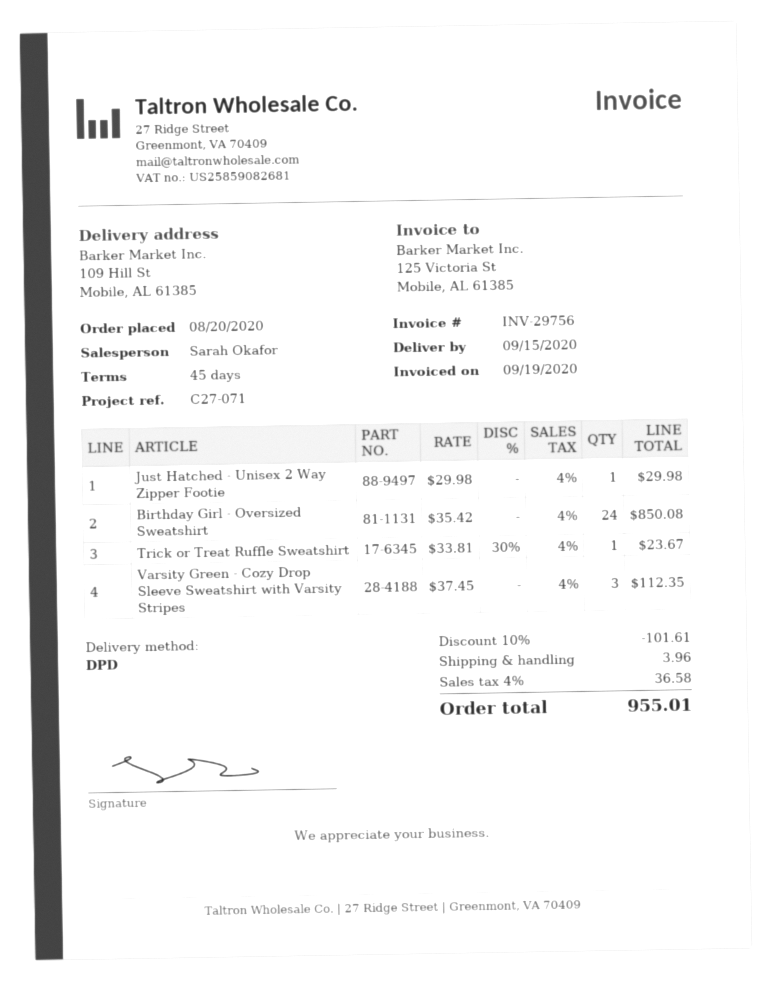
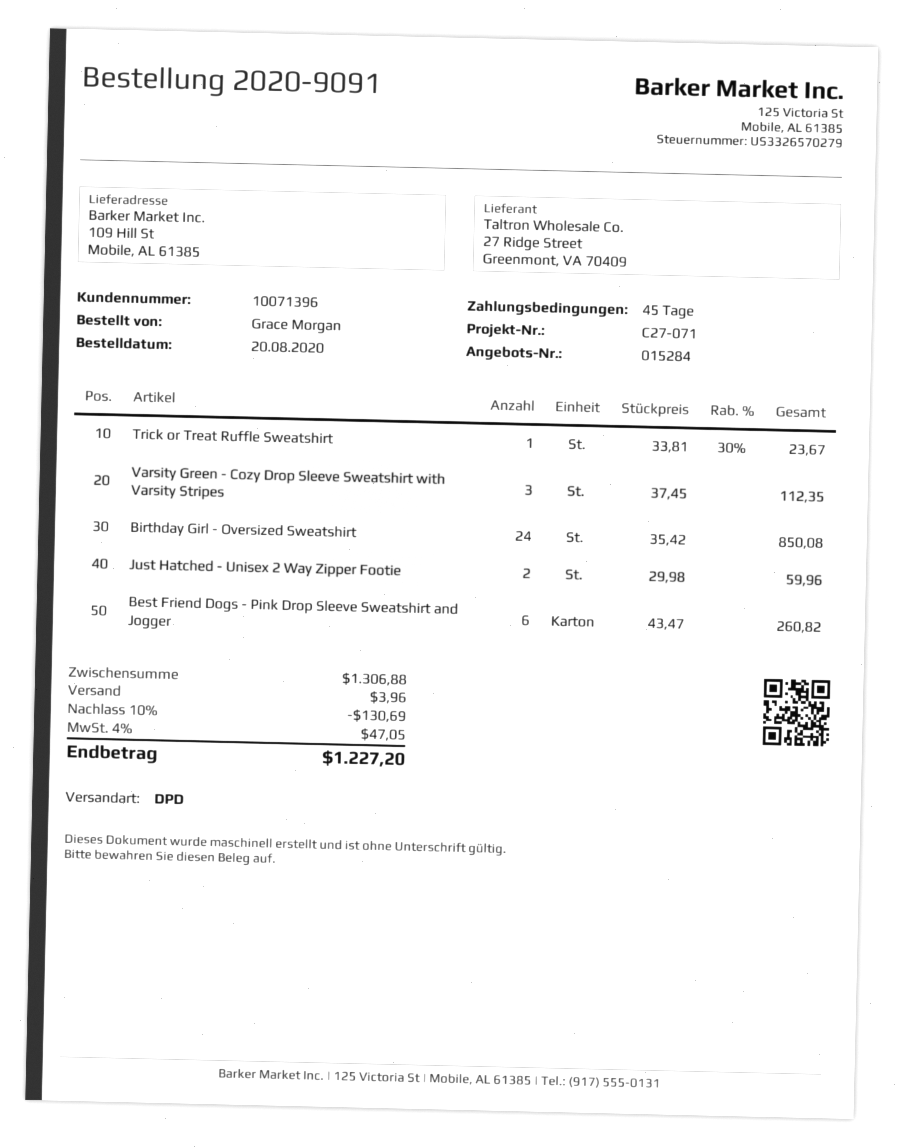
Just Hatched - Unisex 2 Way Zipper Footie: 1 x 29.98 = 29.98 -> 2 x 29.98 = 59.96
Best Friend Dogs - Pink Drop Sleeve Sweatshirt and Jogger: none -> 6 x 43.47 = 260.82
discount: 10% = 101.61 -> 10% = 130.69
tax: 4% = 36.58 -> 4% = 47.05
total: 955.01 -> 1227.20

